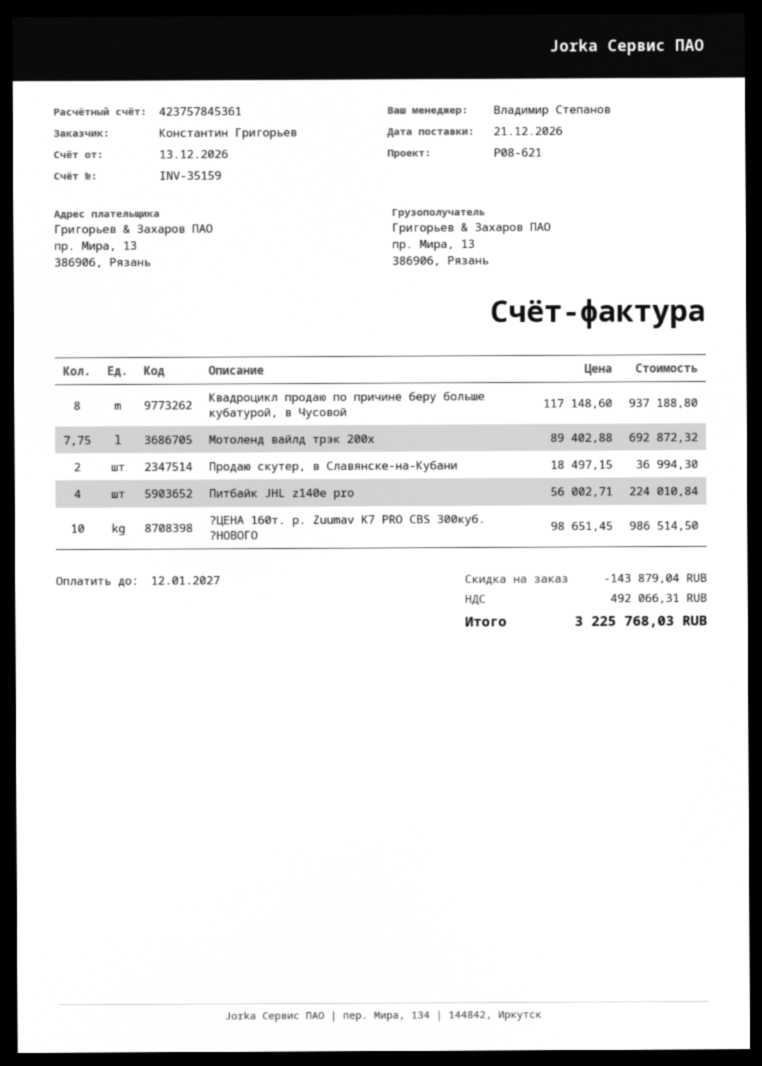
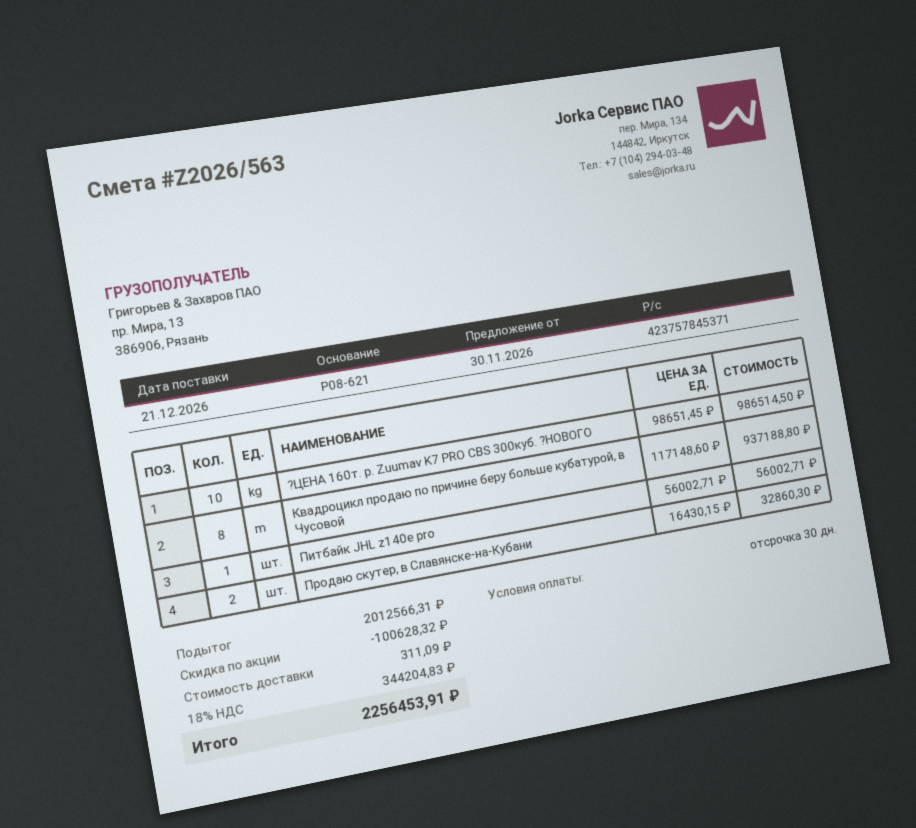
bank account: 423757845361 -> 423757845371
Мотоленд вайлд трэк 200x: 7.75 x 89402.88 = 692872.32 -> none
Продаю скутер, в Славянске-на-Кубани: 2 x 18497.15 = 36994.30 -> 2 x 16430.15 = 32860.30
Питбайк JHL z140e pro: 4 x 56002.71 = 224010.84 -> 1 x 56002.71 = 56002.71
discount: 143879.04 -> 100628.32
shipping: none -> 311.09
tax: 492066.31 -> 344204.83
total: 3225768.03 -> 2256453.91

